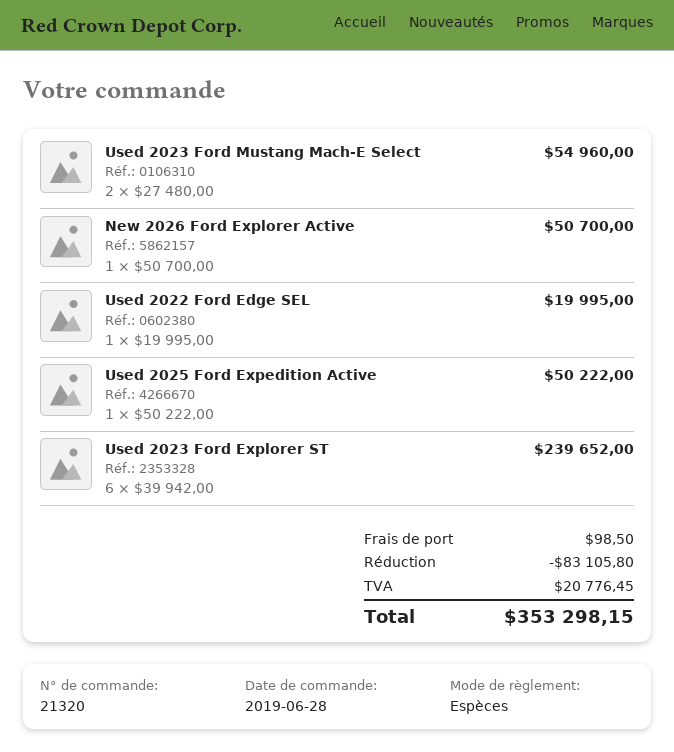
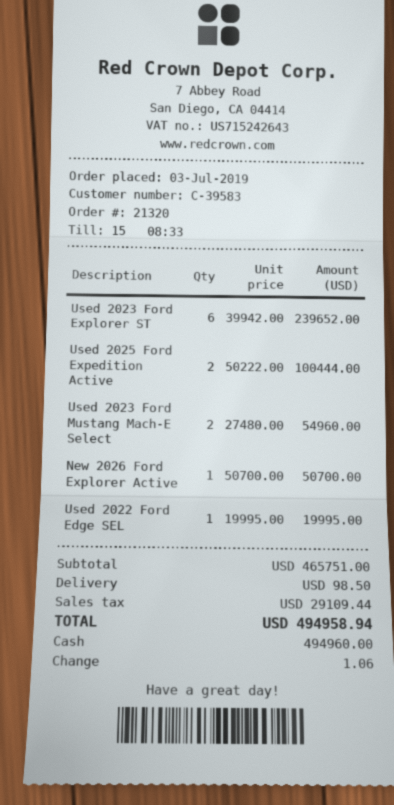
order date: 2019-06-28 -> 2019-07-03
Used 2025 Ford Expedition Active: 1 x 50222.00 = 50222.00 -> 2 x 50222.00 = 100444.00
discount: 83105.80 -> none
tax: 20776.45 -> 29109.44
total: 353298.15 -> 494958.94

